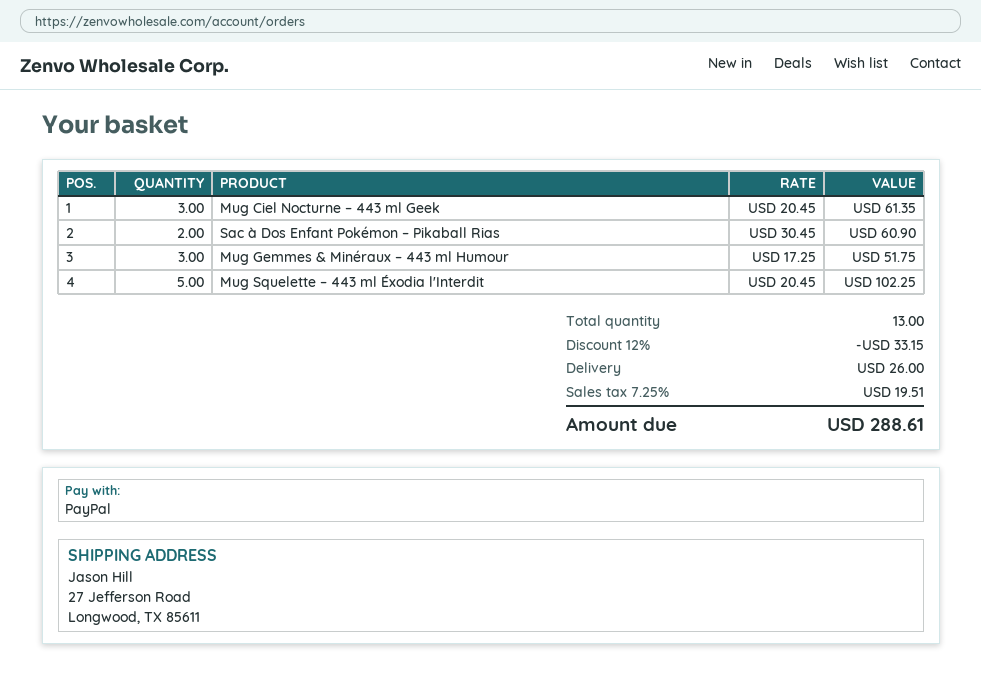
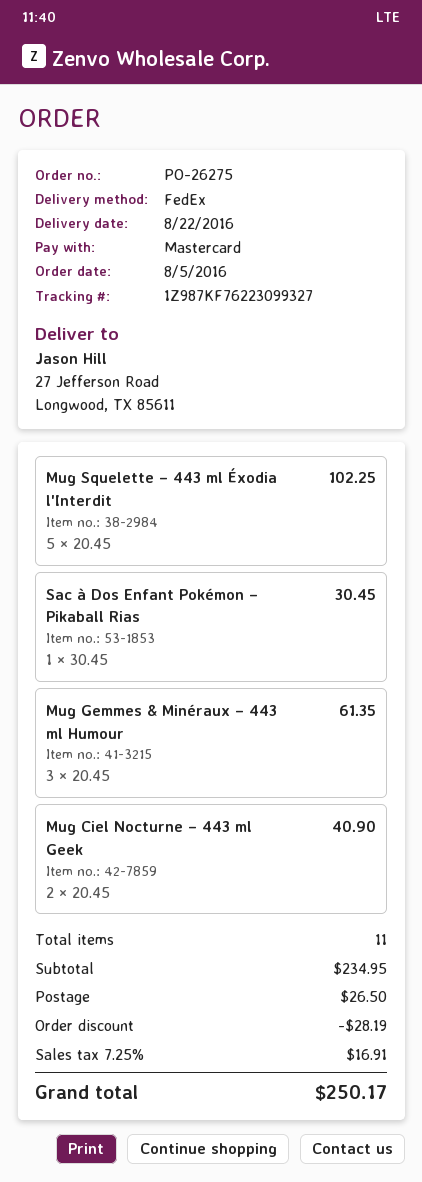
payment method: PayPal -> Mastercard
Mug Ciel Nocturne – 443 ml Geek: 3 x 20.45 = 61.35 -> 2 x 20.45 = 40.90
Sac à Dos Enfant Pokémon – Pikaball Rias: 2 x 30.45 = 60.90 -> 1 x 30.45 = 30.45
Mug Gemmes & Minéraux – 443 ml Humour: 3 x 17.25 = 51.75 -> 3 x 20.45 = 61.35
total quantity: 13 -> 11
discount: 33.15 -> 28.19
shipping: 26.00 -> 26.50
tax: 7.25% = 19.51 -> 7.25% = 16.91
total: 288.61 -> 250.17

